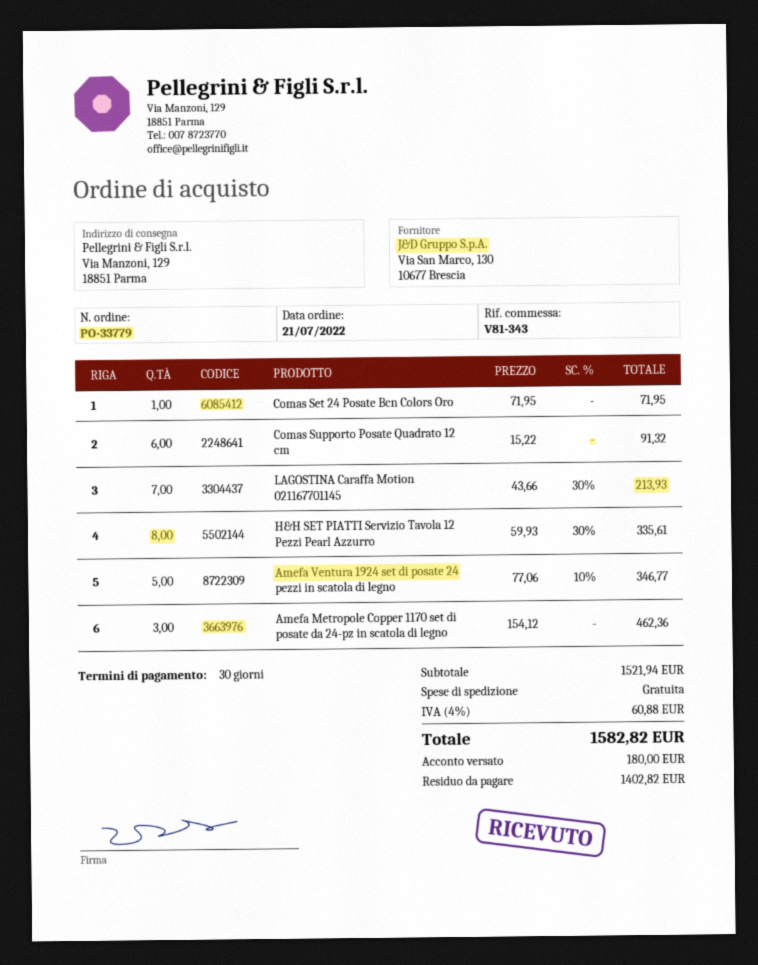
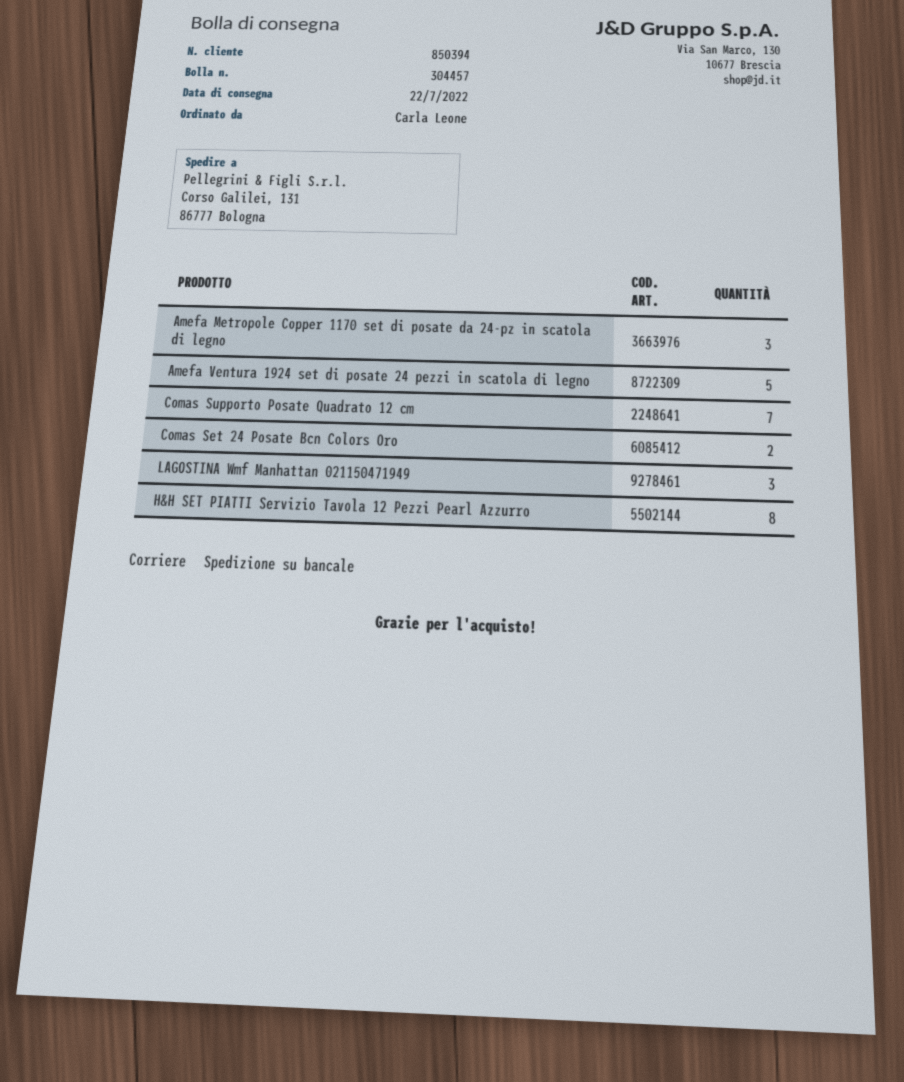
ship to: Via Manzoni, 129, 18851 Parma -> Corso Galilei, 131, 86777 Bologna
Comas Set 24 Posate Bcn Colors Oro: 1 -> 2
Comas Supporto Posate Quadrato 12 cm: 6 -> 7
LAGOSTINA Caraffa Motion 021167701145: 7 -> none
LAGOSTINA Wmf Manhattan 021150471949: none -> 3

